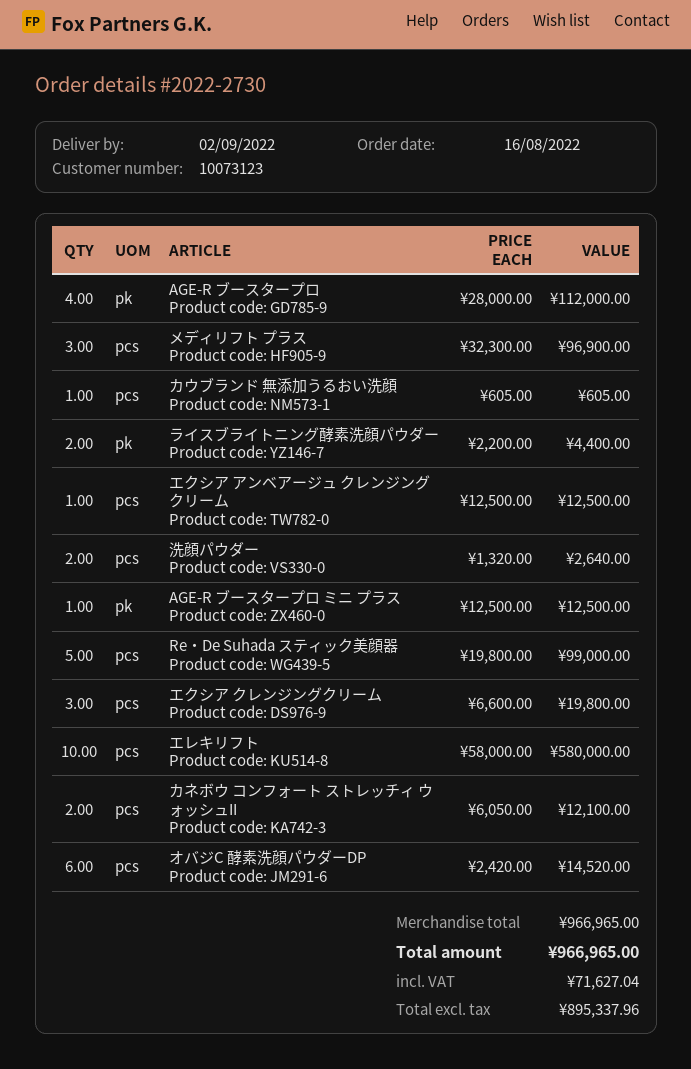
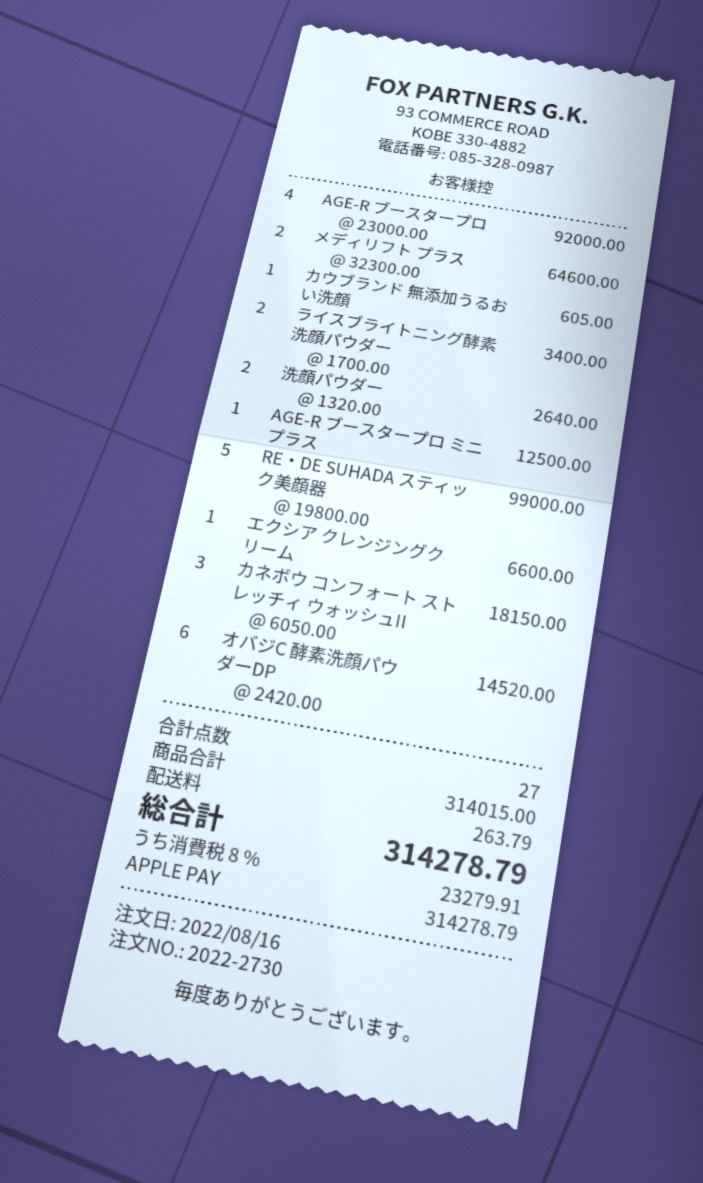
AGE-R ブースタープロ: 4 x 28000.00 = 112000.00 -> 4 x 23000.00 = 92000.00
メディリフト プラス: 3 x 32300.00 = 96900.00 -> 2 x 32300.00 = 64600.00
ライスブライトニング酵素洗顔パウダー: 2 x 2200.00 = 4400.00 -> 2 x 1700.00 = 3400.00
エクシア アンベアージュ クレンジングクリーム: 1 x 12500.00 = 12500.00 -> none
エクシア クレンジングクリーム: 3 x 6600.00 = 19800.00 -> 1 x 6600.00 = 6600.00
エレキリフト: 10 x 58000.00 = 580000.00 -> none
カネボウ コンフォート ストレッチィ ウォッシュII: 2 x 6050.00 = 12100.00 -> 3 x 6050.00 = 18150.00
subtotal: 966965.00 -> 314015.00
shipping: none -> 263.79
tax: 71627.04 -> 23279.91
total: 966965.00 -> 314278.79

